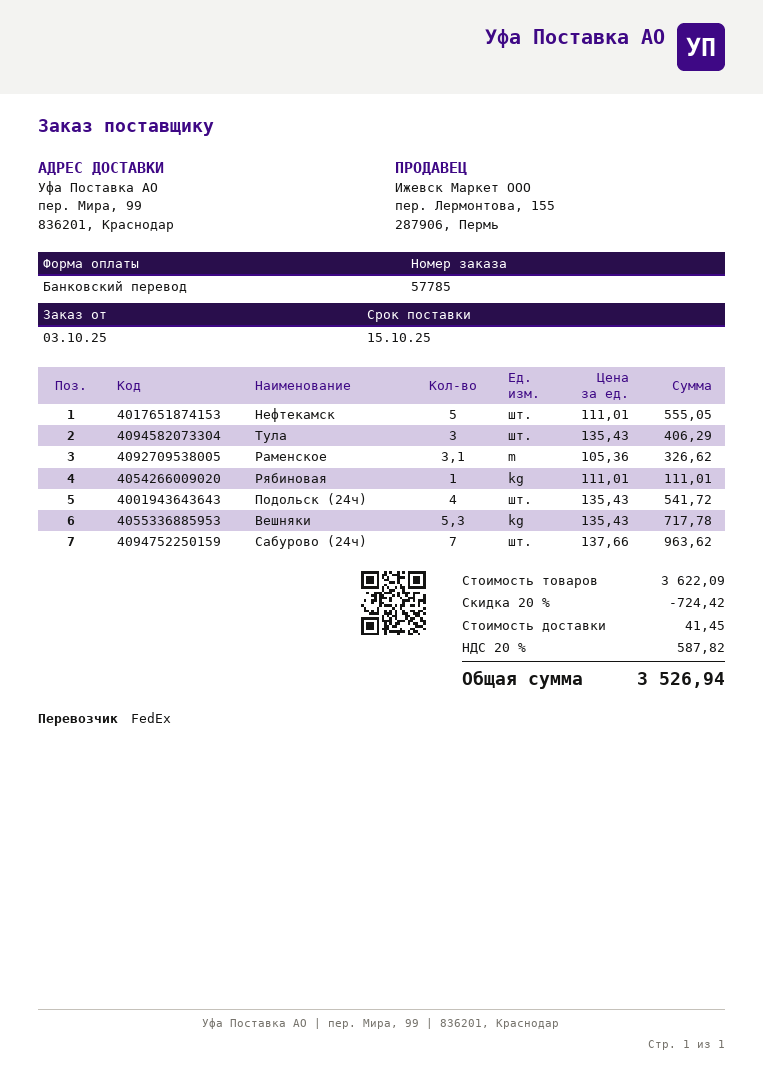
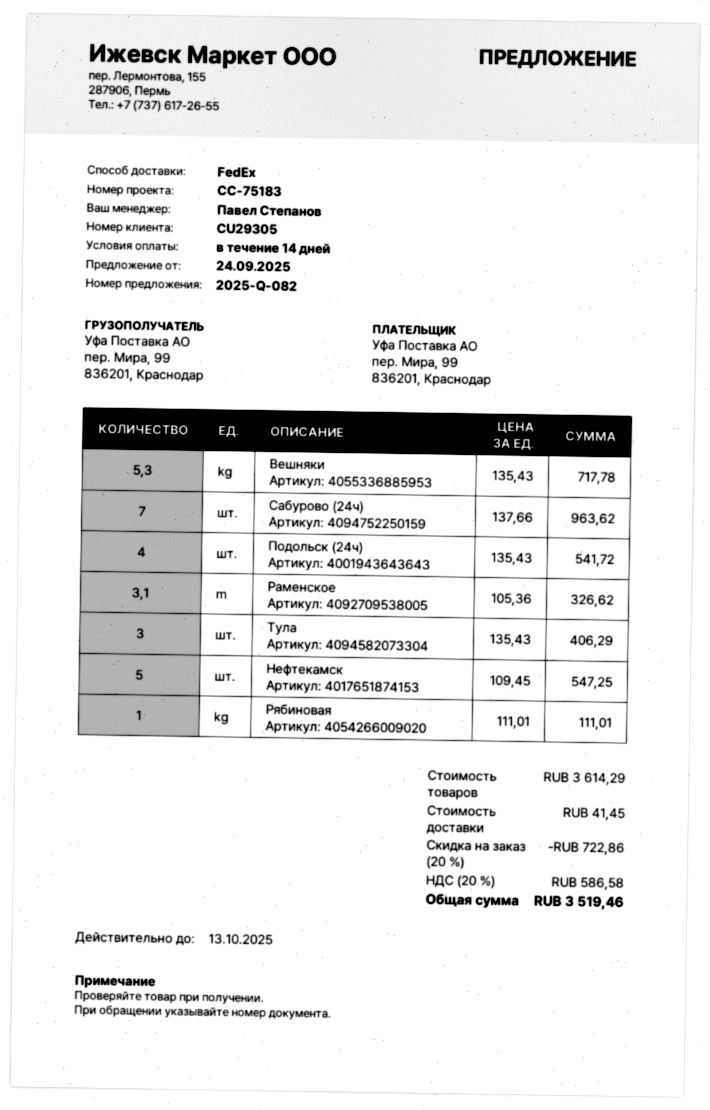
Нефтекамск: 5 x 111.01 = 555.05 -> 5 x 109.45 = 547.25
subtotal: 3622.09 -> 3614.29
discount: 20% = 724.42 -> 20% = 722.86
tax: 20% = 587.82 -> 20% = 586.58
total: 3526.94 -> 3519.46

